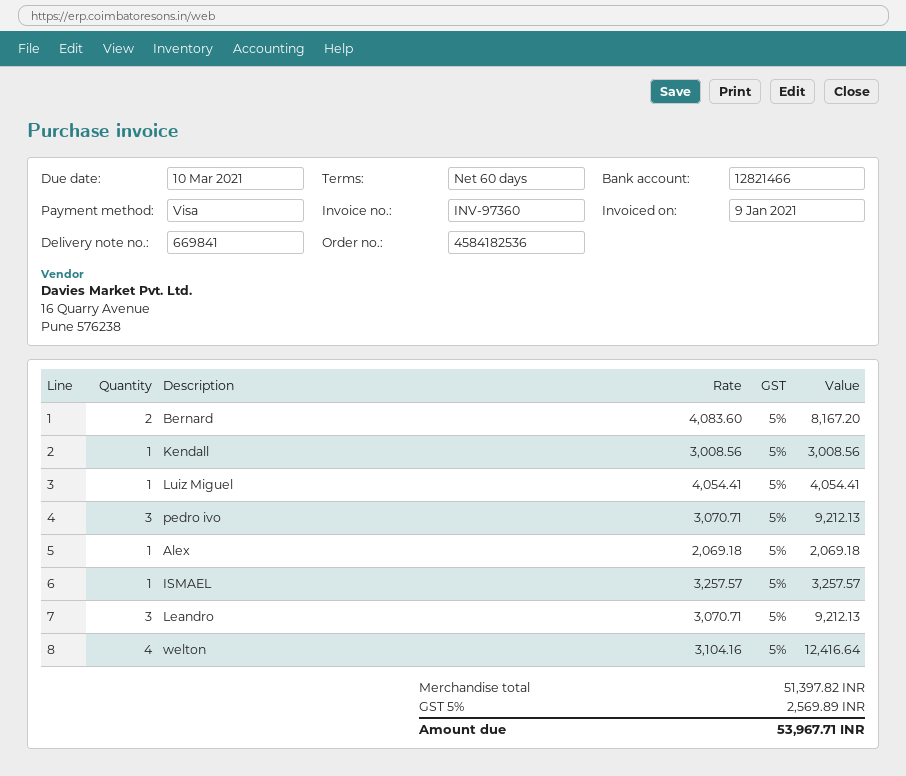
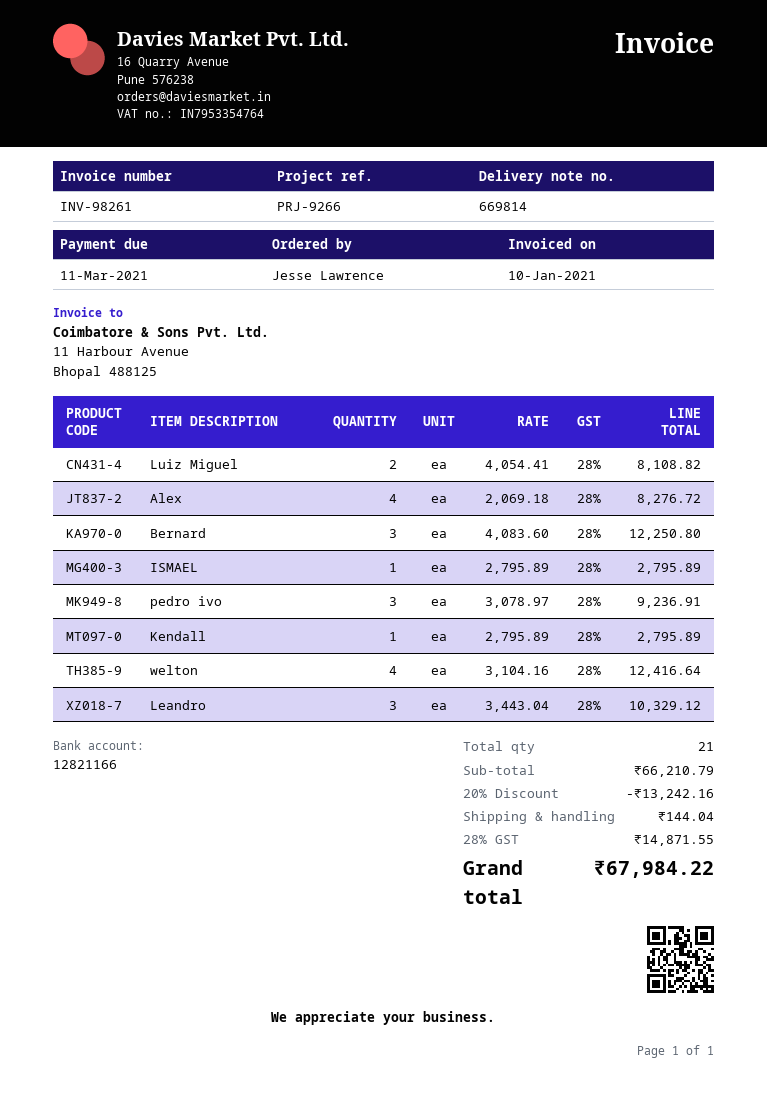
delivery note number: 669841 -> 669814
invoice number: INV-97360 -> INV-98261
invoice date: 2021-01-09 -> 2021-01-10
due date: 2021-03-10 -> 2021-03-11
bank account: 12821466 -> 12821166
Bernard: 2 x 4083.60 = 8167.20 -> 3 x 4083.60 = 12250.80
Kendall: 1 x 3008.56 = 3008.56 -> 1 x 2795.89 = 2795.89
Luiz Miguel: 1 x 4054.41 = 4054.41 -> 2 x 4054.41 = 8108.82
pedro ivo: 3 x 3070.71 = 9212.13 -> 3 x 3078.97 = 9236.91
Alex: 1 x 2069.18 = 2069.18 -> 4 x 2069.18 = 8276.72
ISMAEL: 1 x 3257.57 = 3257.57 -> 1 x 2795.89 = 2795.89
Leandro: 3 x 3070.71 = 9212.13 -> 3 x 3443.04 = 10329.12
subtotal: 51397.82 -> 66210.79
discount: none -> 20% = 13242.16
shipping: none -> 144.04
tax: 5% = 2569.89 -> 28% = 14871.55
total: 53967.71 -> 67984.22

